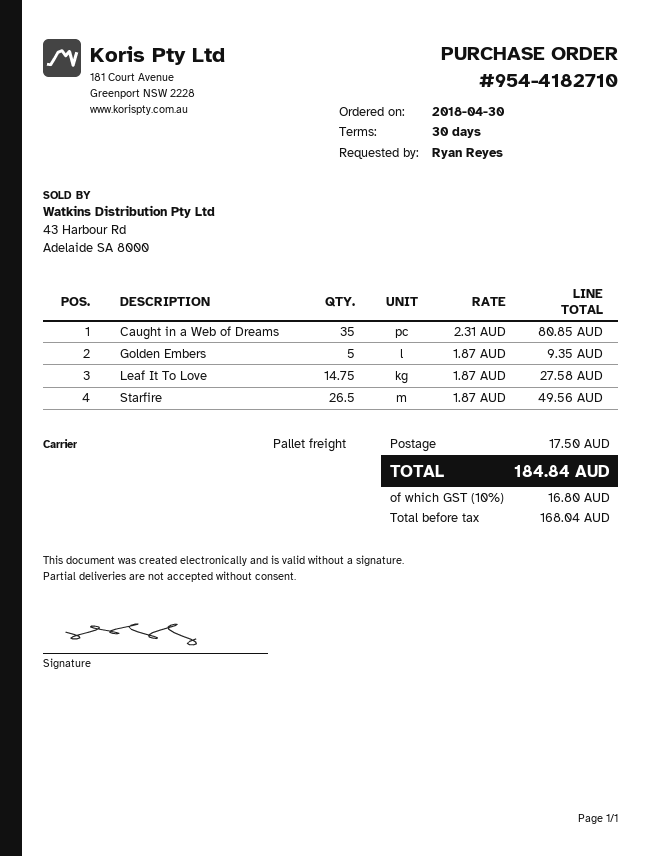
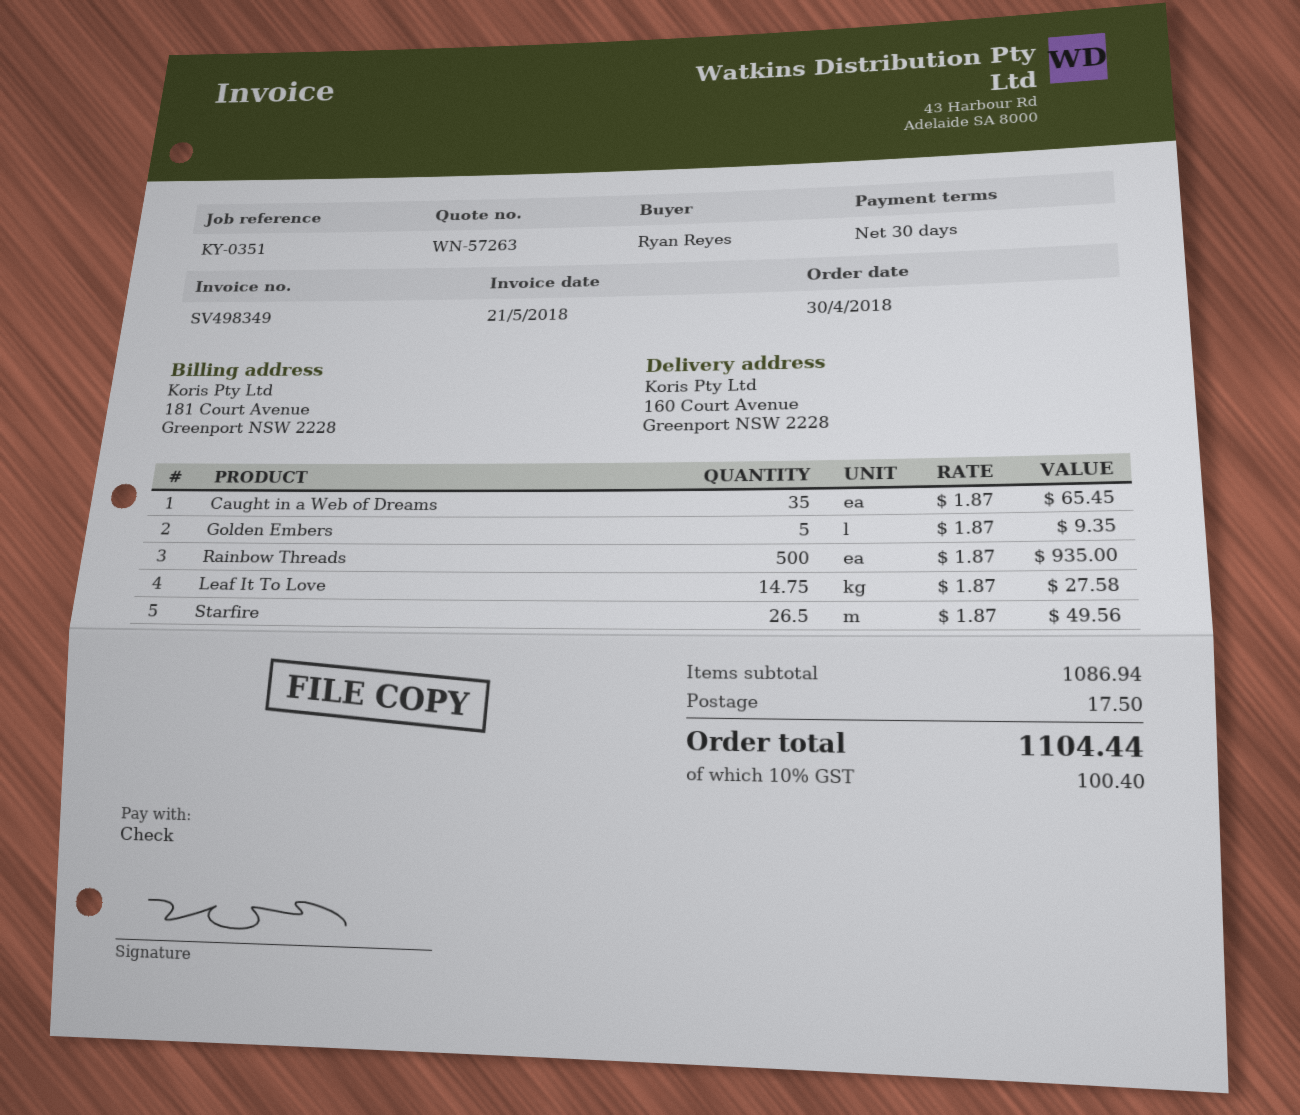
Caught in a Web of Dreams: 35 x 2.31 = 80.85 -> 35 x 1.87 = 65.45
Rainbow Threads: none -> 500 x 1.87 = 935.00
tax: 10% = 16.80 -> 10% = 100.40
total: 184.84 -> 1104.44

